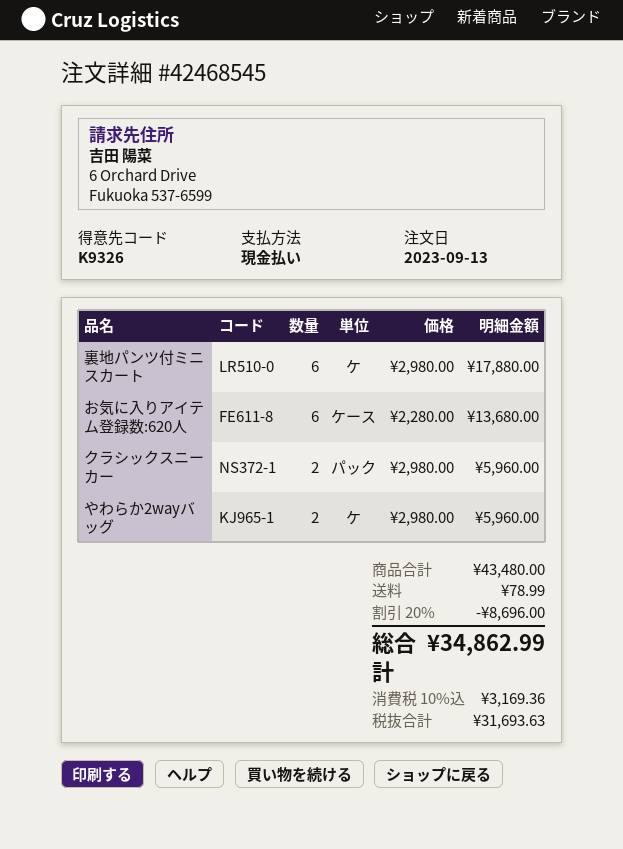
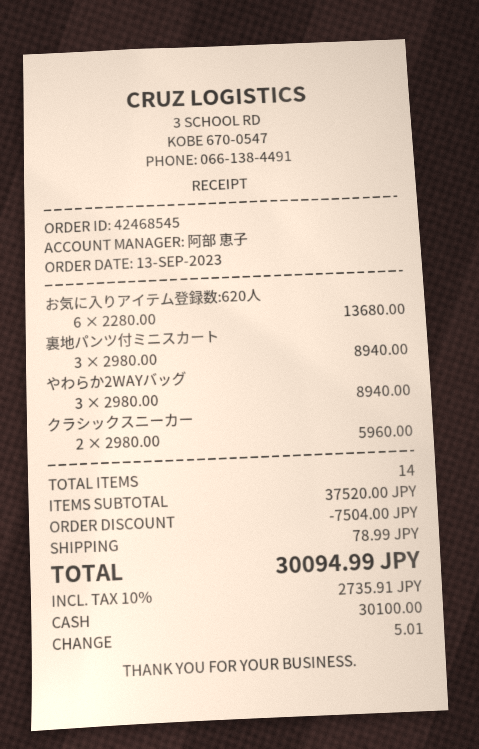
裏地パンツ付ミニスカート: 6 x 2980.00 = 17880.00 -> 3 x 2980.00 = 8940.00
やわらか2wayバッグ: 2 x 2980.00 = 5960.00 -> 3 x 2980.00 = 8940.00
subtotal: 43480.00 -> 37520.00
discount: 8696.00 -> 7504.00
tax: 10% = 3169.36 -> 10% = 2735.91
total: 34862.99 -> 30094.99

